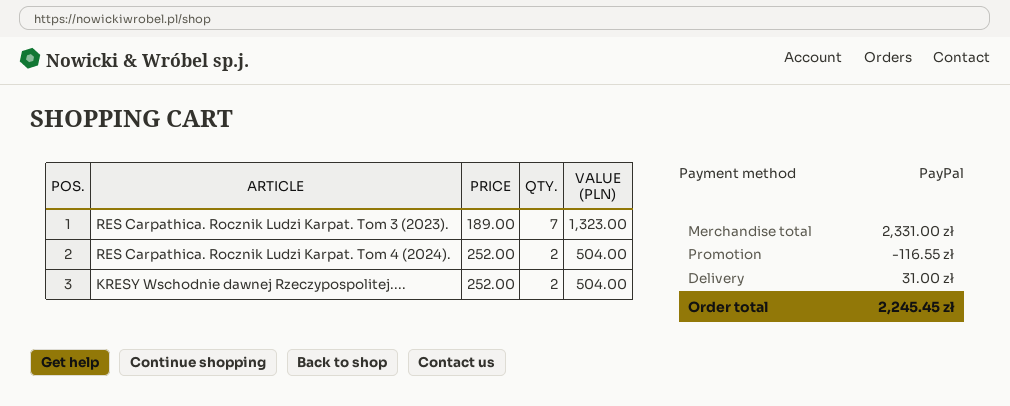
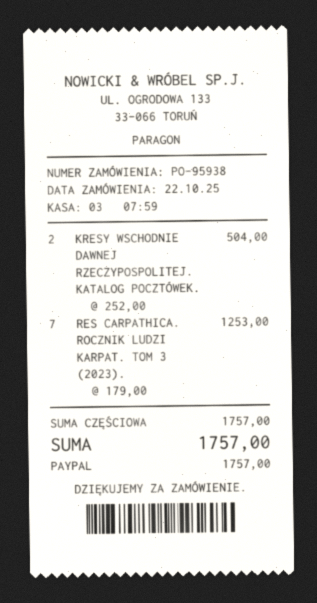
RES Carpathica. Rocznik Ludzi Karpat. Tom 3 (2023).: 7 x 189.00 = 1323.00 -> 7 x 179.00 = 1253.00
RES Carpathica. Rocznik Ludzi Karpat. Tom 4 (2024).: 2 x 252.00 = 504.00 -> none
subtotal: 2331.00 -> 1757.00
discount: 116.55 -> none
shipping: 31.00 -> none
total: 2245.45 -> 1757.00

